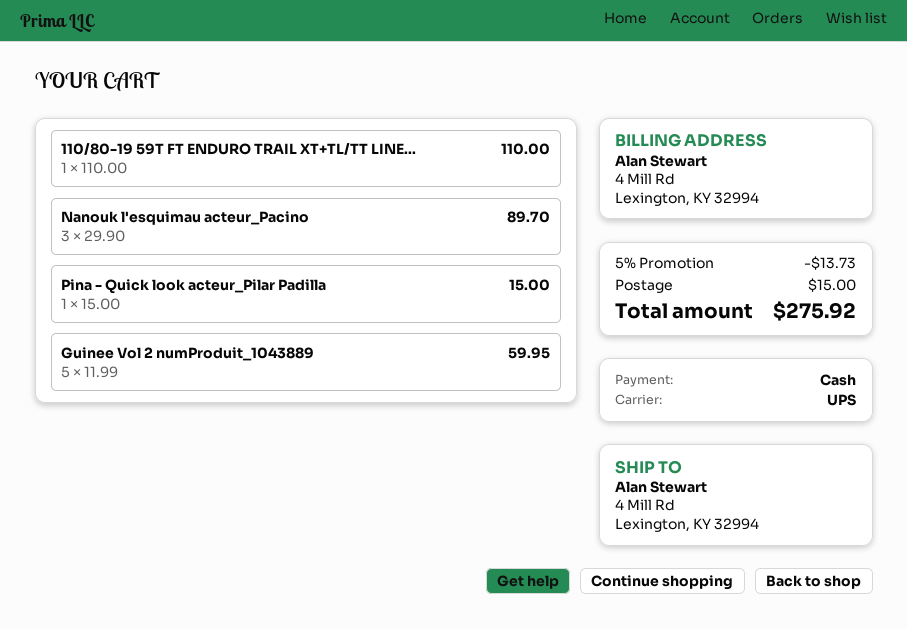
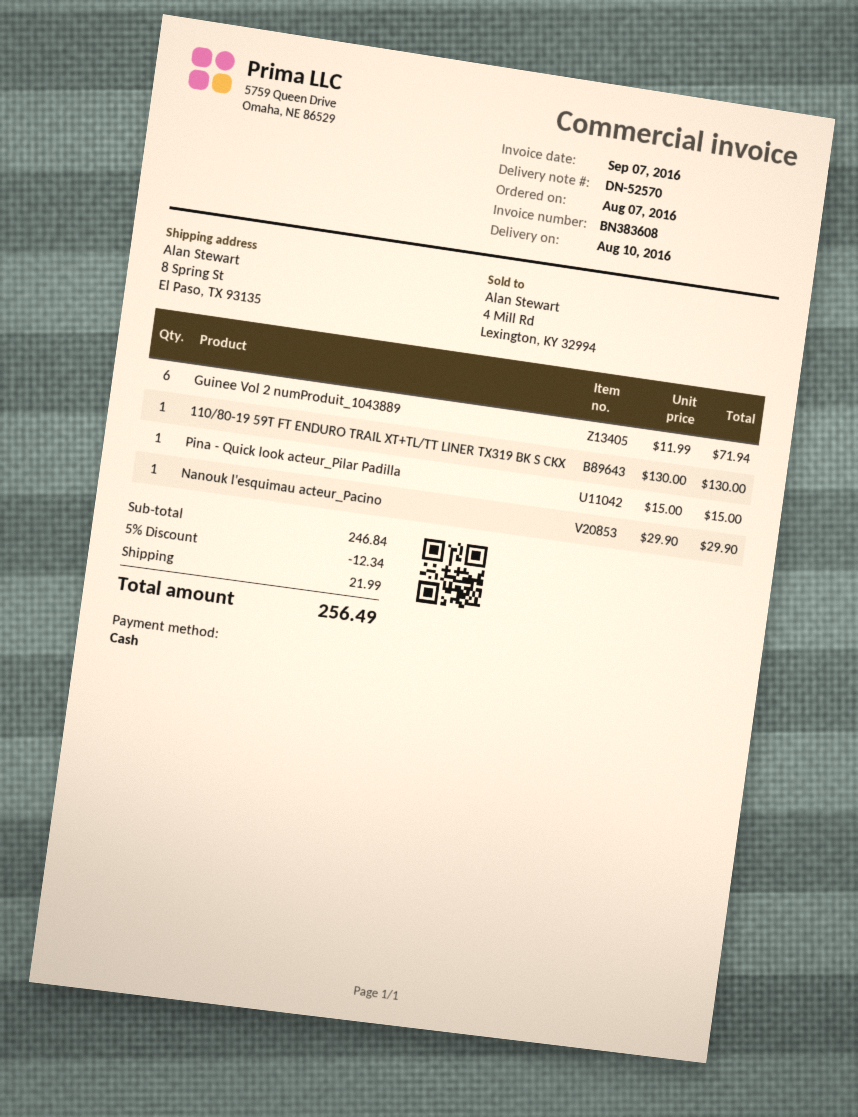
ship to: 4 Mill Rd, Lexington, KY 32994 -> 8 Spring St, El Paso, TX 93135
110/80-19 59T FT ENDURO TRAIL XT+TL/TT LINE...: 1 x 110.00 = 110.00 -> 1 x 130.00 = 130.00
Nanouk l'esquimau acteur_Pacino: 3 x 29.90 = 89.70 -> 1 x 29.90 = 29.90
Guinee Vol 2 numProduit_1043889: 5 x 11.99 = 59.95 -> 6 x 11.99 = 71.94
discount: 5% = 13.73 -> 5% = 12.34
shipping: 15.00 -> 21.99
total: 275.92 -> 256.49

